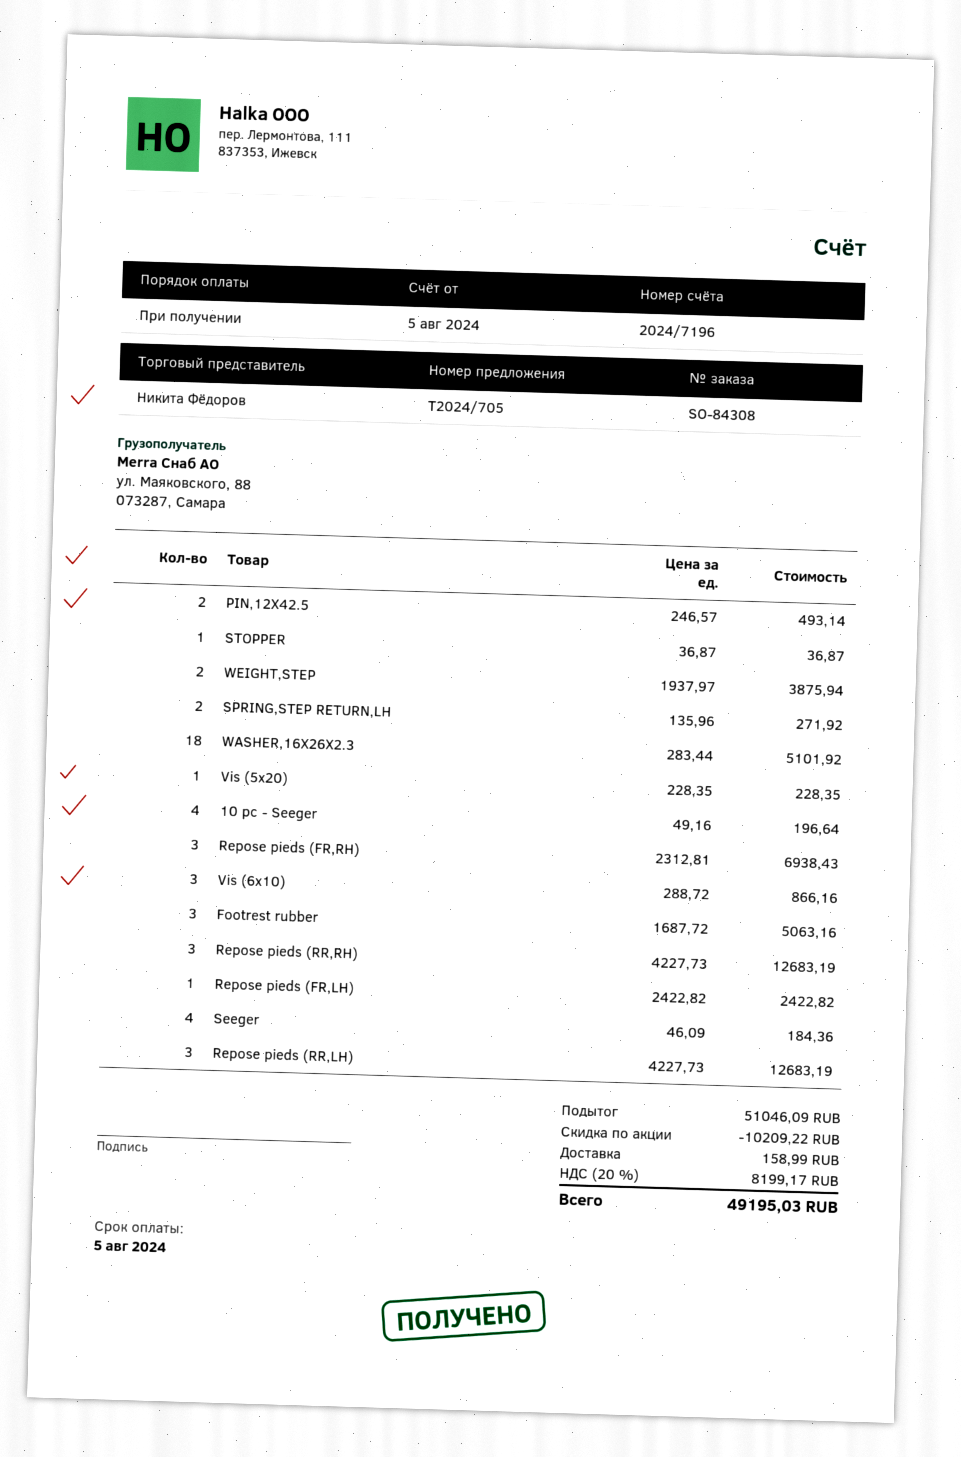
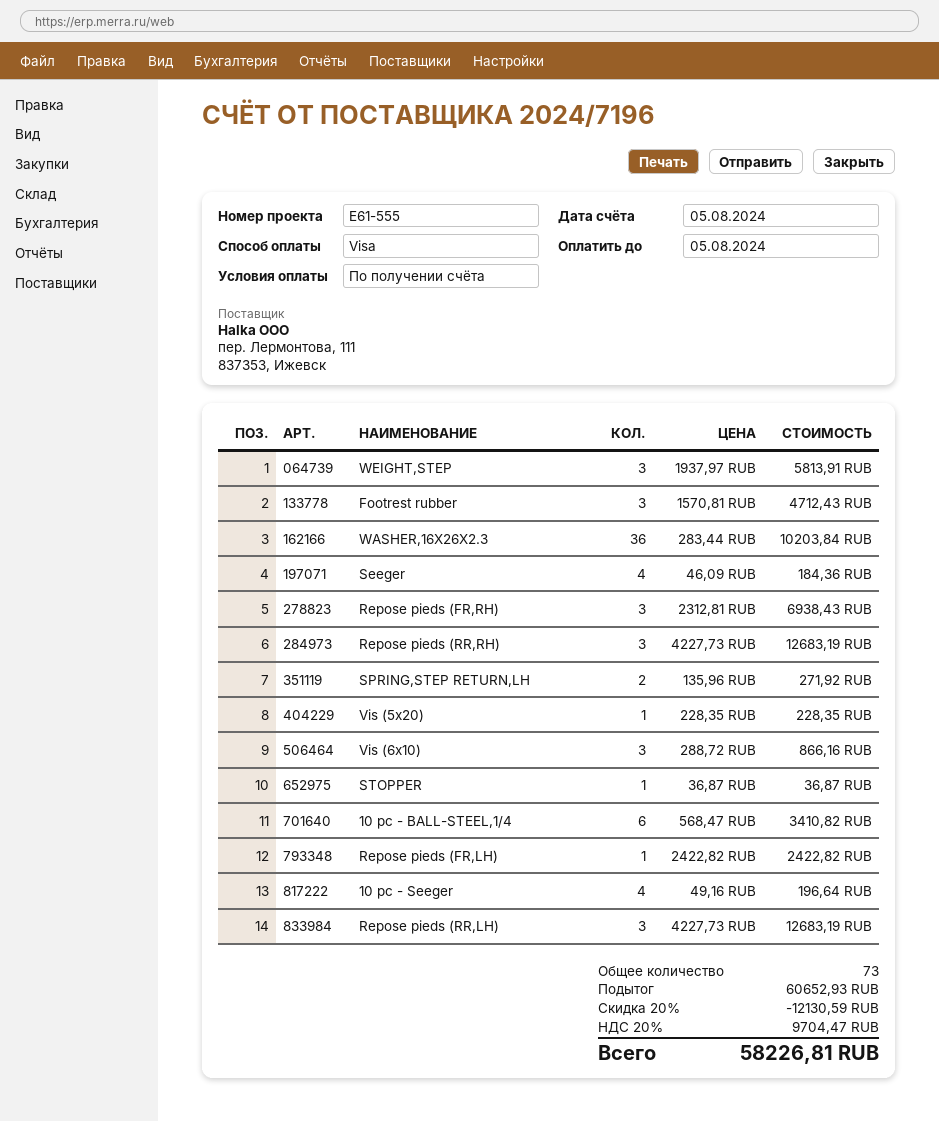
PIN,12X42.5: 2 x 246.57 = 493.14 -> none
WEIGHT,STEP: 2 x 1937.97 = 3875.94 -> 3 x 1937.97 = 5813.91
WASHER,16X26X2.3: 18 x 283.44 = 5101.92 -> 36 x 283.44 = 10203.84
Footrest rubber: 3 x 1687.72 = 5063.16 -> 3 x 1570.81 = 4712.43
10 pc - BALL-STEEL,1/4: none -> 6 x 568.47 = 3410.82
subtotal: 51046.09 -> 60652.93
discount: 10209.22 -> 12130.59
shipping: 158.99 -> none
tax: 20% = 8199.17 -> 20% = 9704.47
total: 49195.03 -> 58226.81

